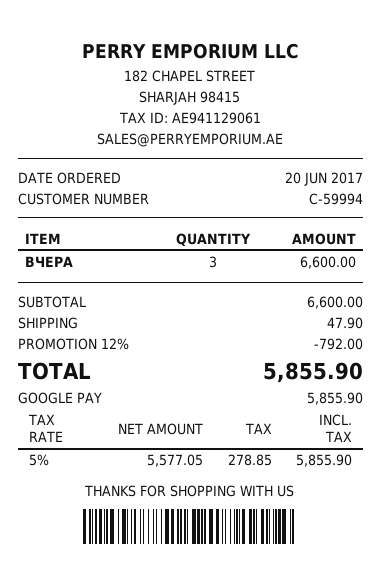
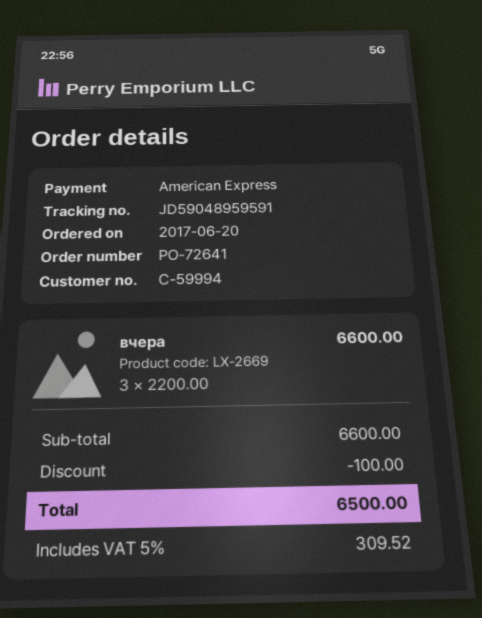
payment method: Google Pay -> American Express
discount: 792.00 -> 100.00
shipping: 47.90 -> none
tax: 5% = 278.85 -> 5% = 309.52
total: 5855.90 -> 6500.00

